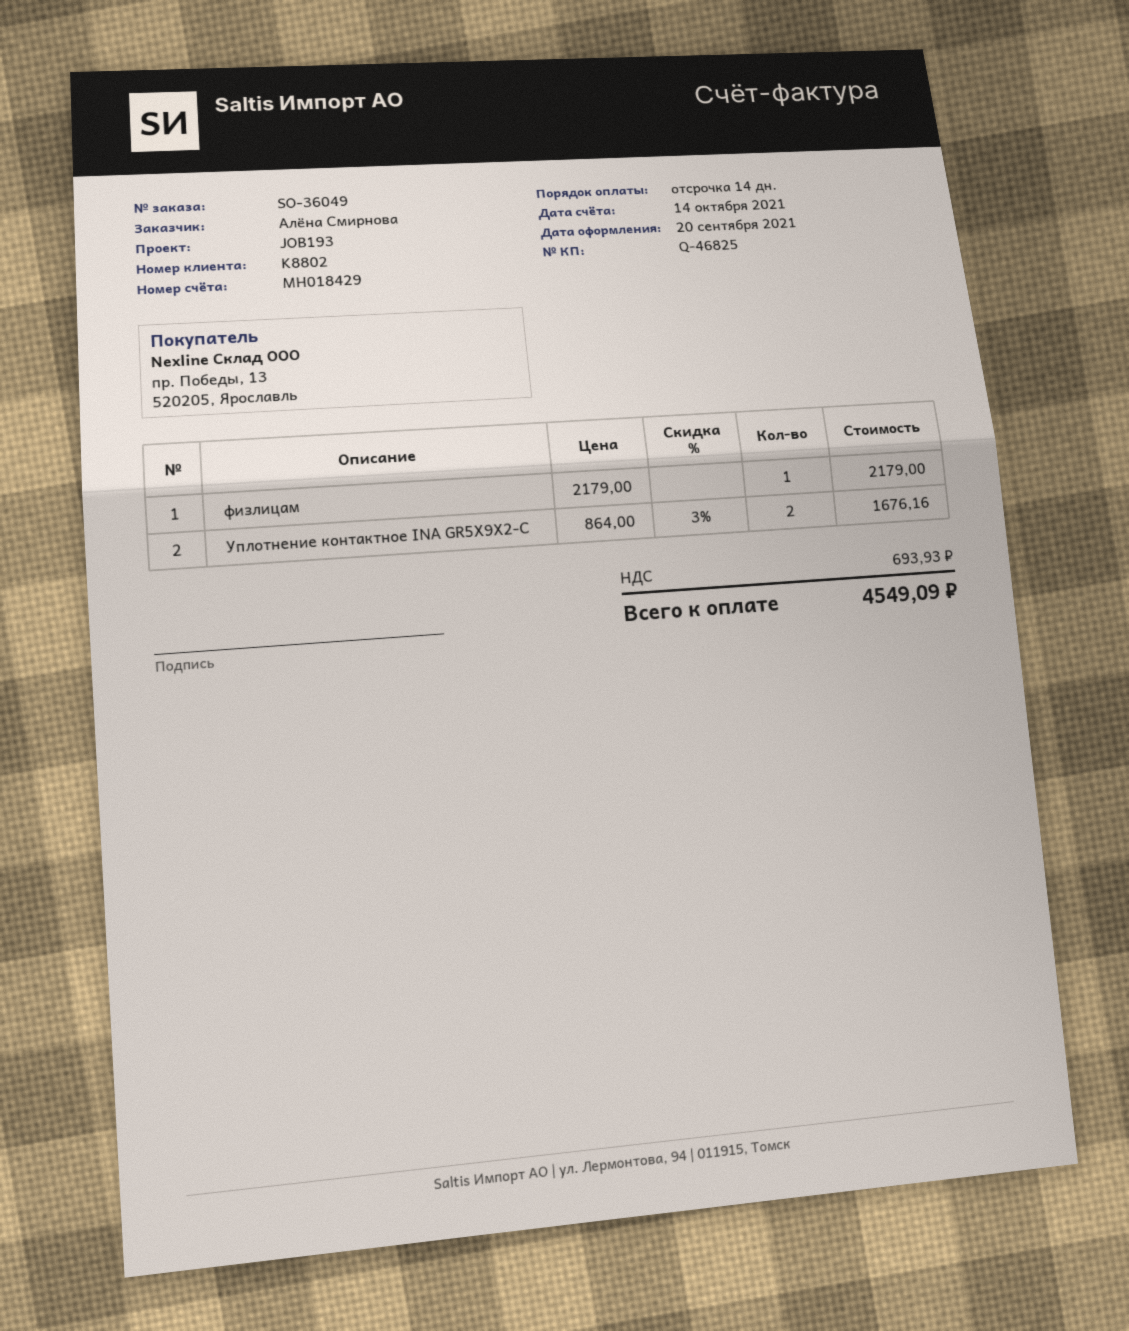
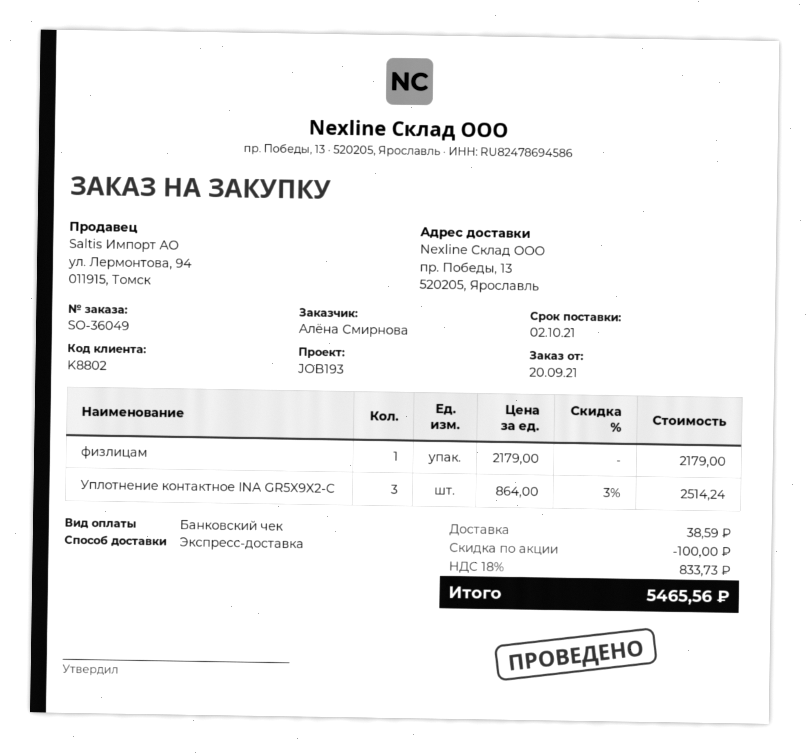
Уплотнение контактное INA GR5X9X2-C: 2 x 864.00 - 3% = 1676.16 -> 3 x 864.00 - 3% = 2514.24
discount: none -> 100.00
shipping: none -> 38.59
tax: 693.93 -> 833.73
total: 4549.09 -> 5465.56

